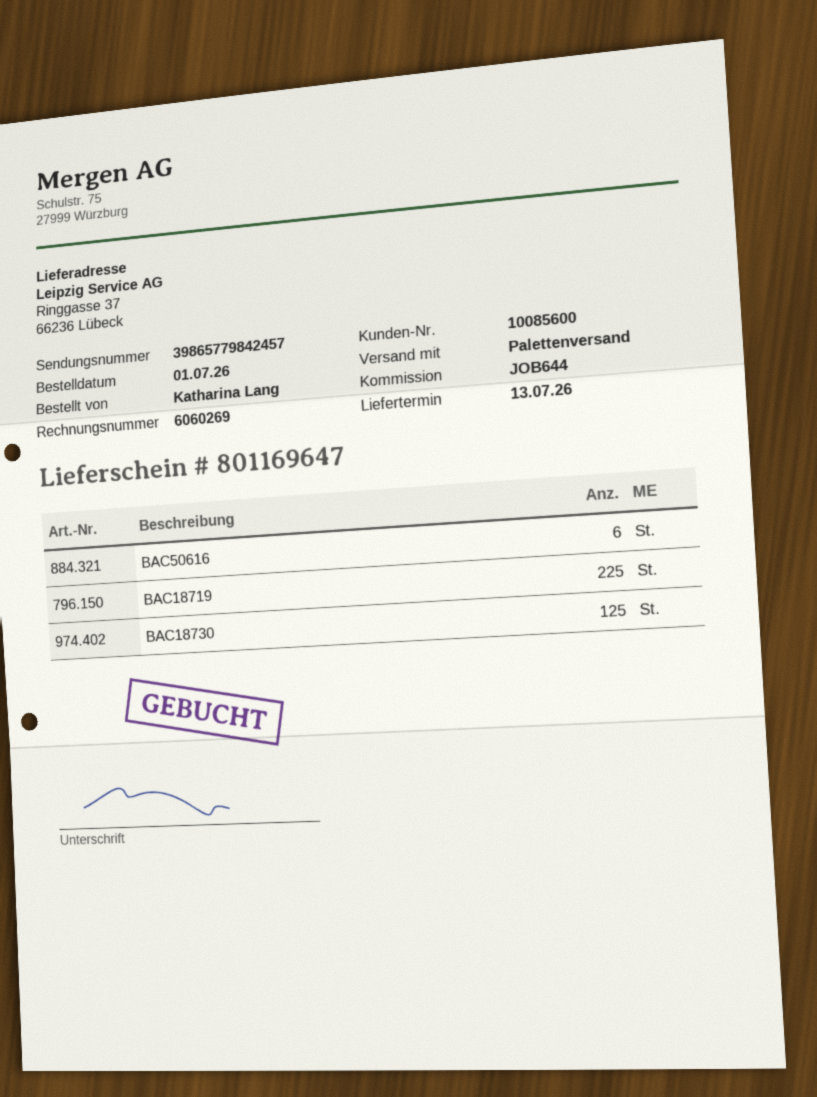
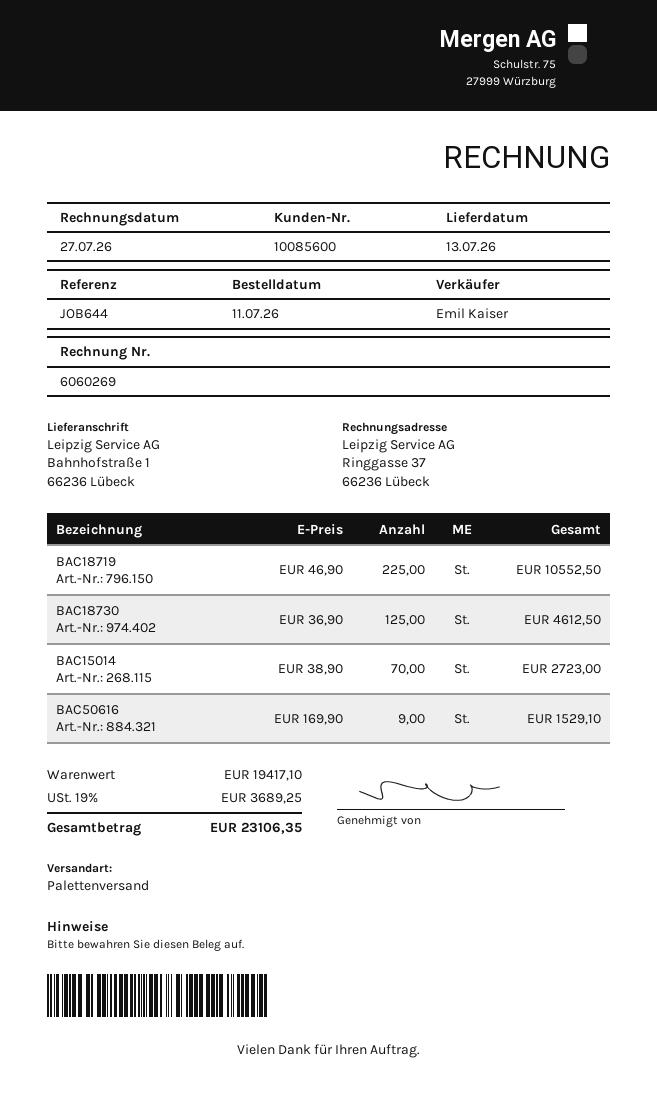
order date: 2026-07-01 -> 2026-07-11
ship to: Ringgasse 37, 66236 Lübeck -> Bahnhofstraße 1, 66236 Lübeck
BAC50616: 6 -> 9
BAC15014: none -> 70

